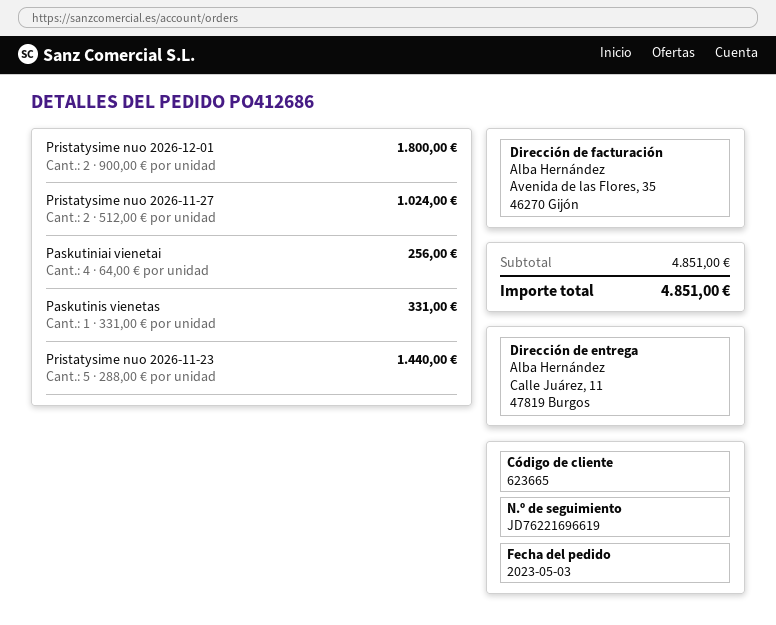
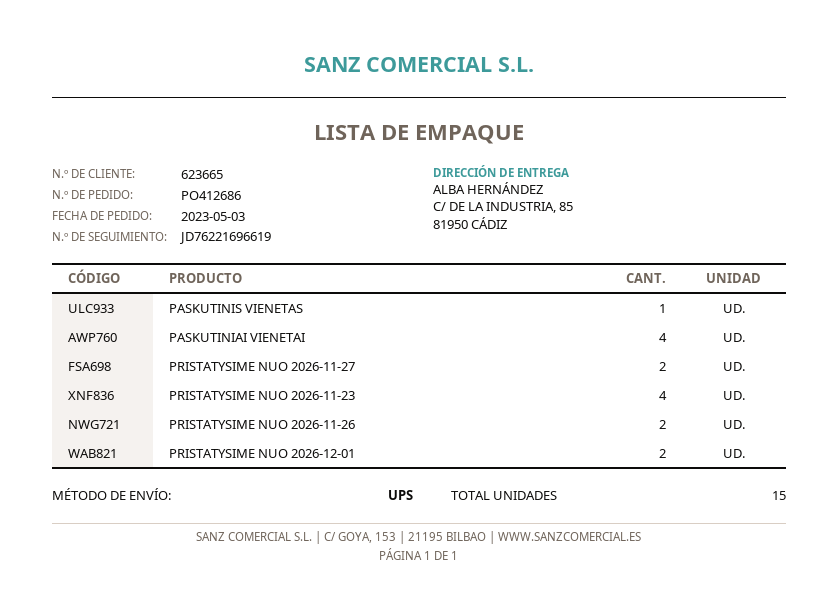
ship to: Calle Juárez, 11, 47819 Burgos -> C/ DE LA INDUSTRIA, 85, 81950 CÁDIZ
Pristatysime nuo 2026‑11‑23: 5 -> 4
PRISTATYSIME NUO 2026‑11‑26: none -> 2

